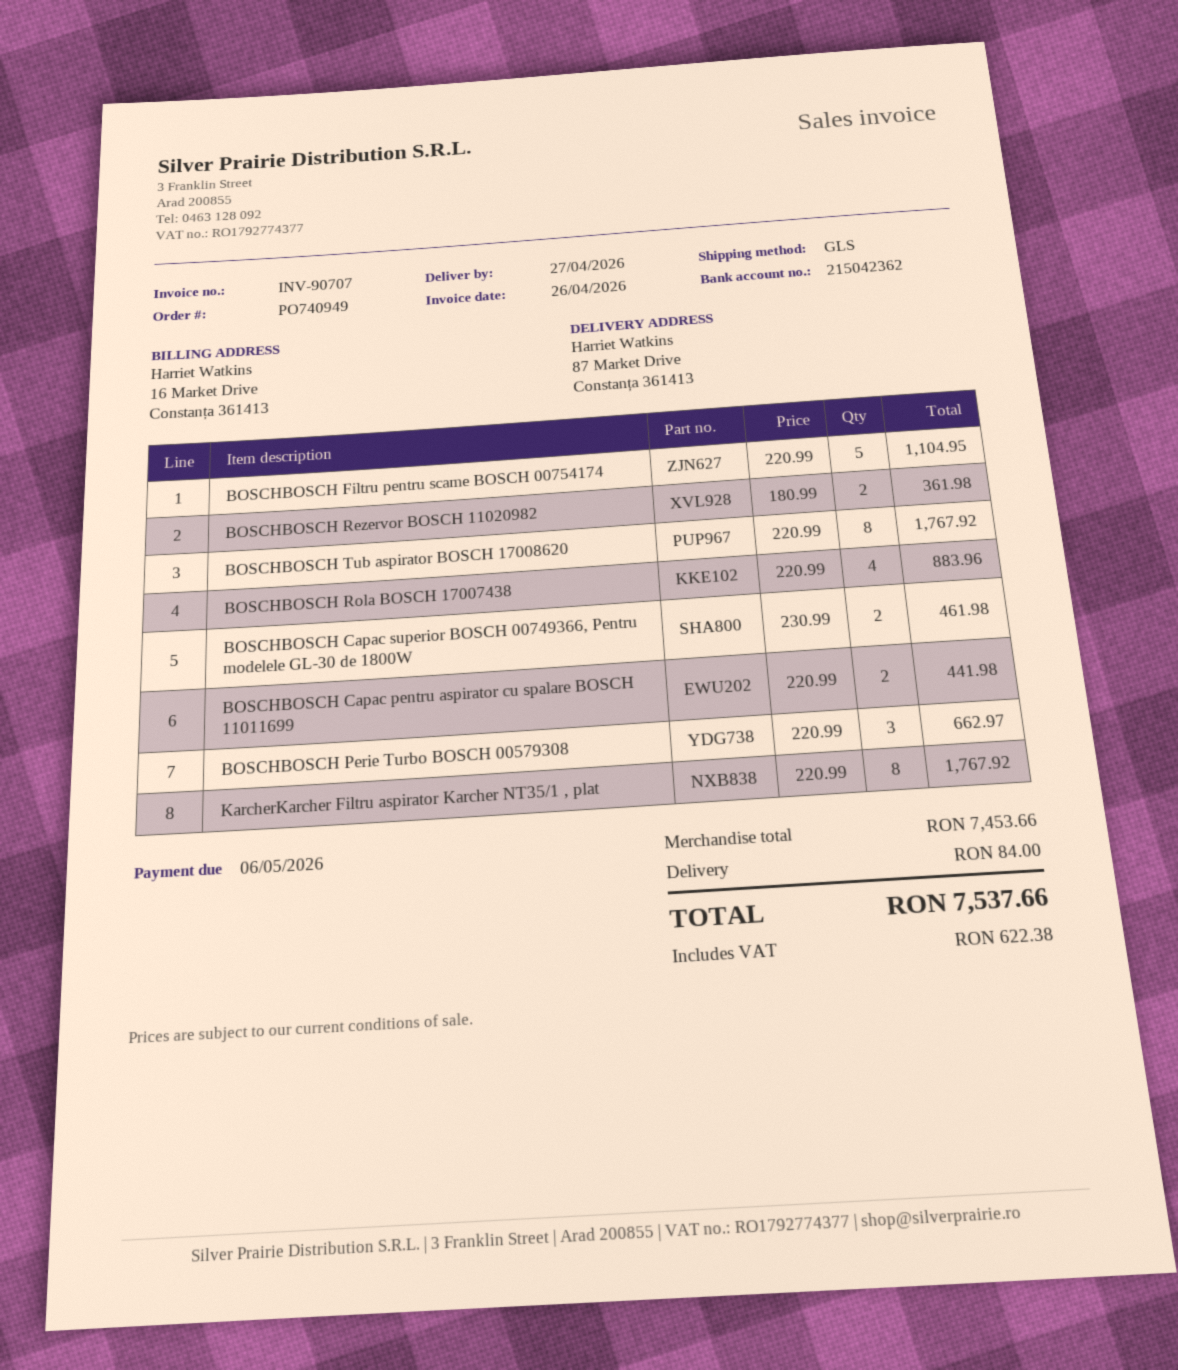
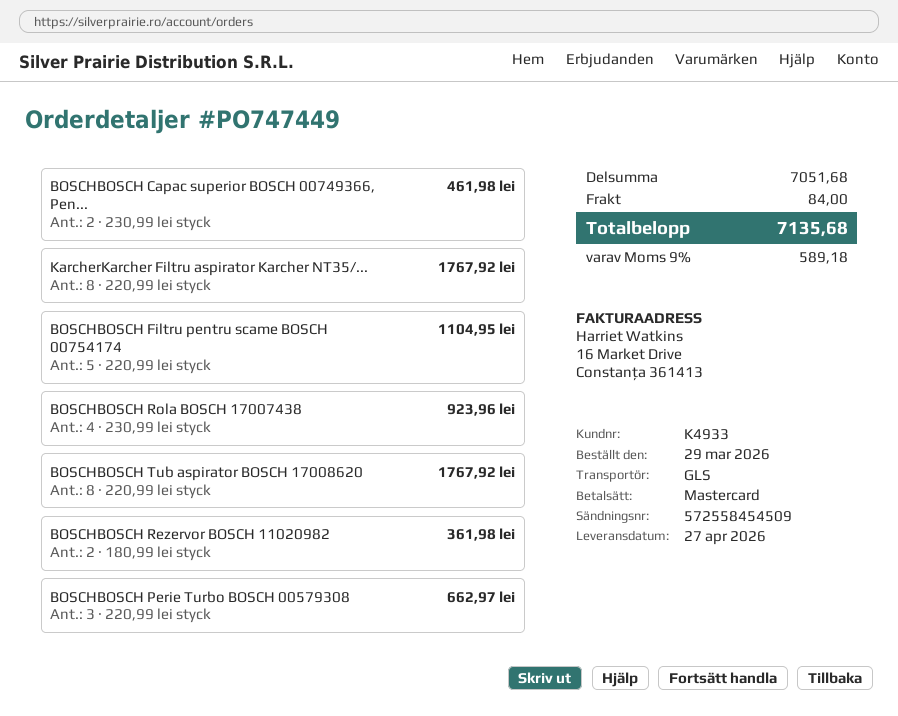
order number: PO740949 -> PO747449
BOSCHBOSCH Rola BOSCH 17007438: 4 x 220.99 = 883.96 -> 4 x 230.99 = 923.96
BOSCHBOSCH Capac pentru aspirator cu spalare BOSCH 11011699: 2 x 220.99 = 441.98 -> none
subtotal: 7453.66 -> 7051.68
tax: 622.38 -> 589.18
total: 7537.66 -> 7135.68

